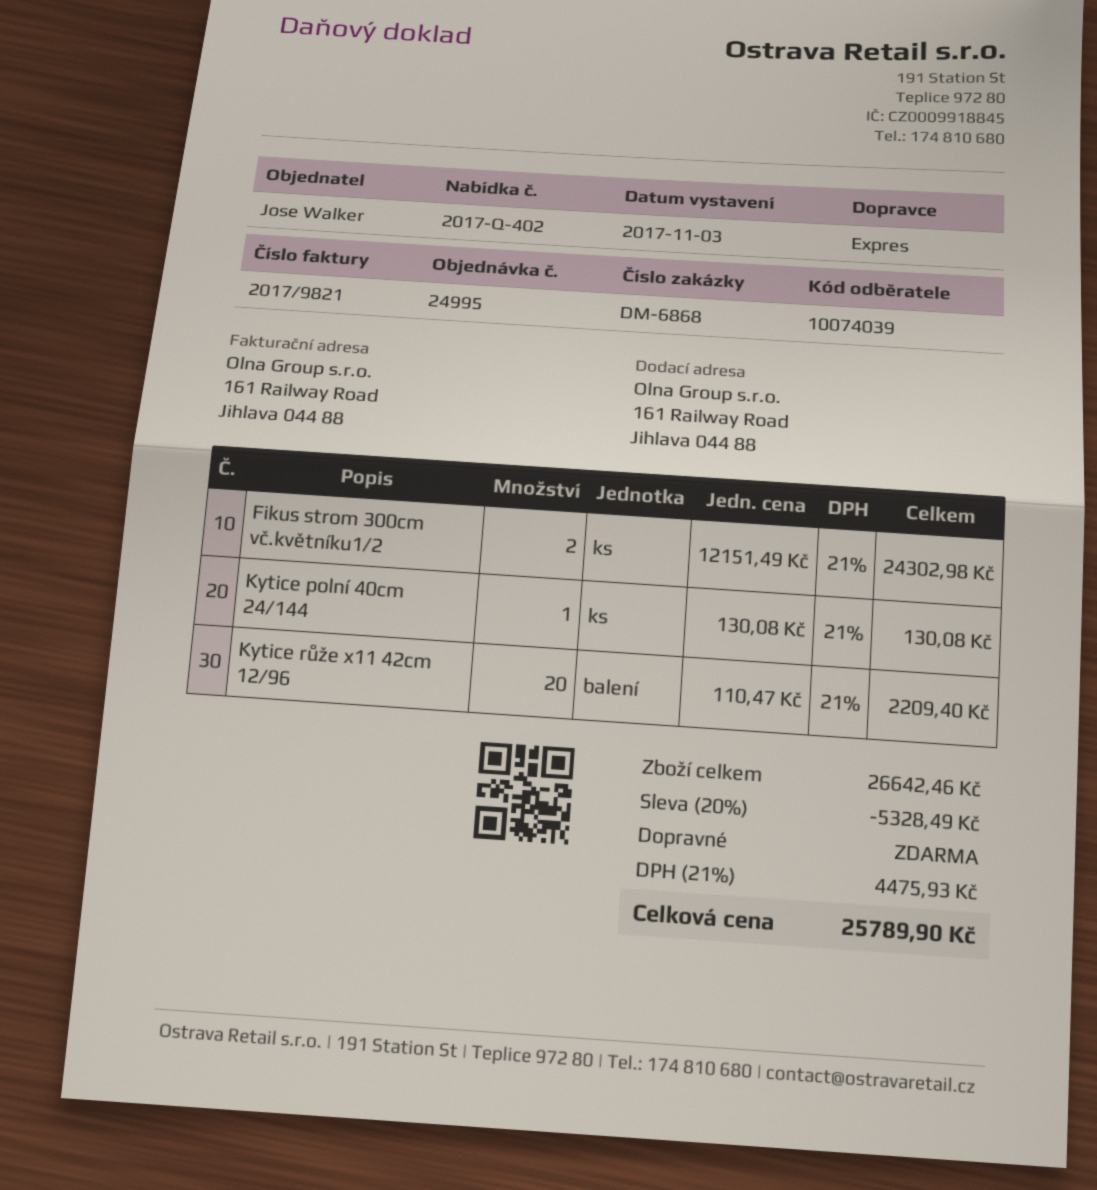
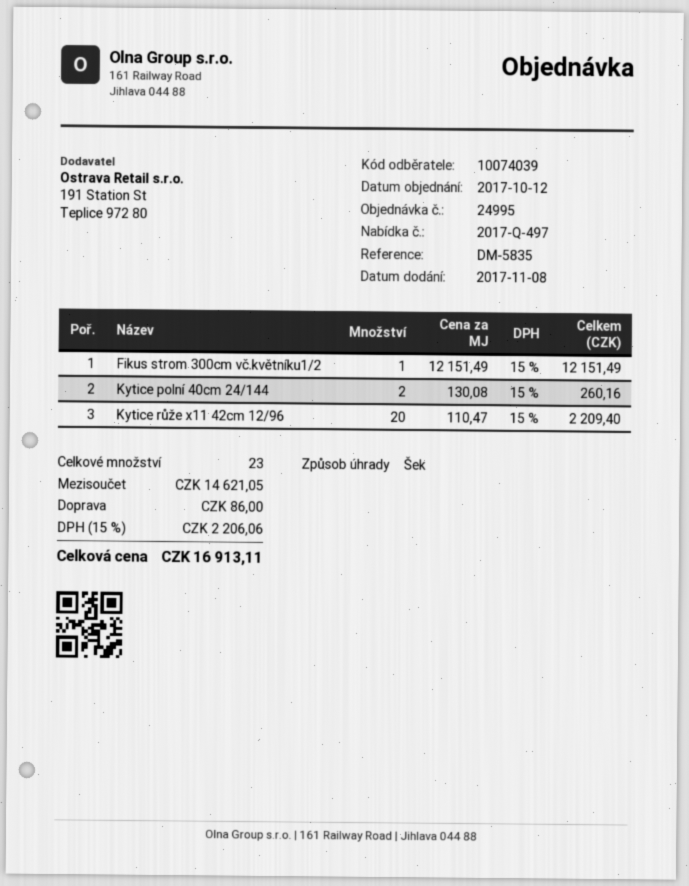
quote number: 2017-Q-402 -> 2017-Q-497
reference: DM-6868 -> DM-5835
Fikus strom 300cm vč.květníku1/2: 2 x 12151.49 = 24302.98 -> 1 x 12151.49 = 12151.49
Kytice polní 40cm 24/144: 1 x 130.08 = 130.08 -> 2 x 130.08 = 260.16
subtotal: 26642.46 -> 14621.05
discount: 20% = 5328.49 -> none
shipping: 0.00 -> 86.00
tax: 21% = 4475.93 -> 15% = 2206.06
total: 25789.90 -> 16913.11

